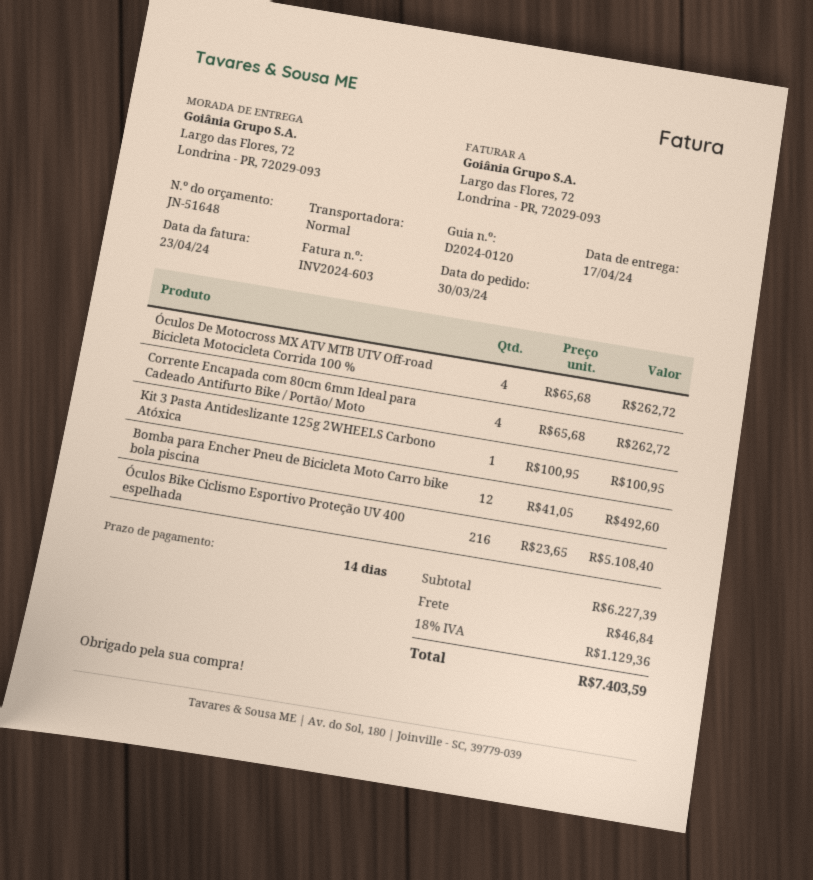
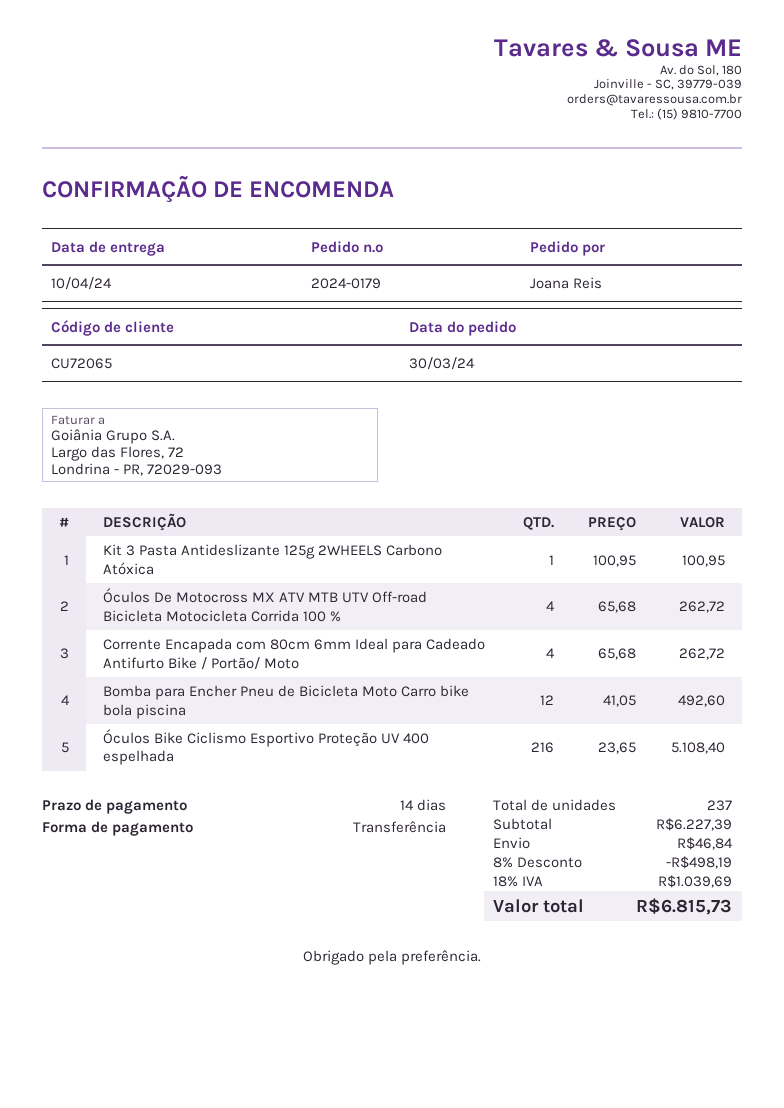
delivery date: 2024-04-17 -> 2024-04-10
discount: none -> 8% = 498.19
tax: 18% = 1129.36 -> 18% = 1039.69
total: 7403.59 -> 6815.73

